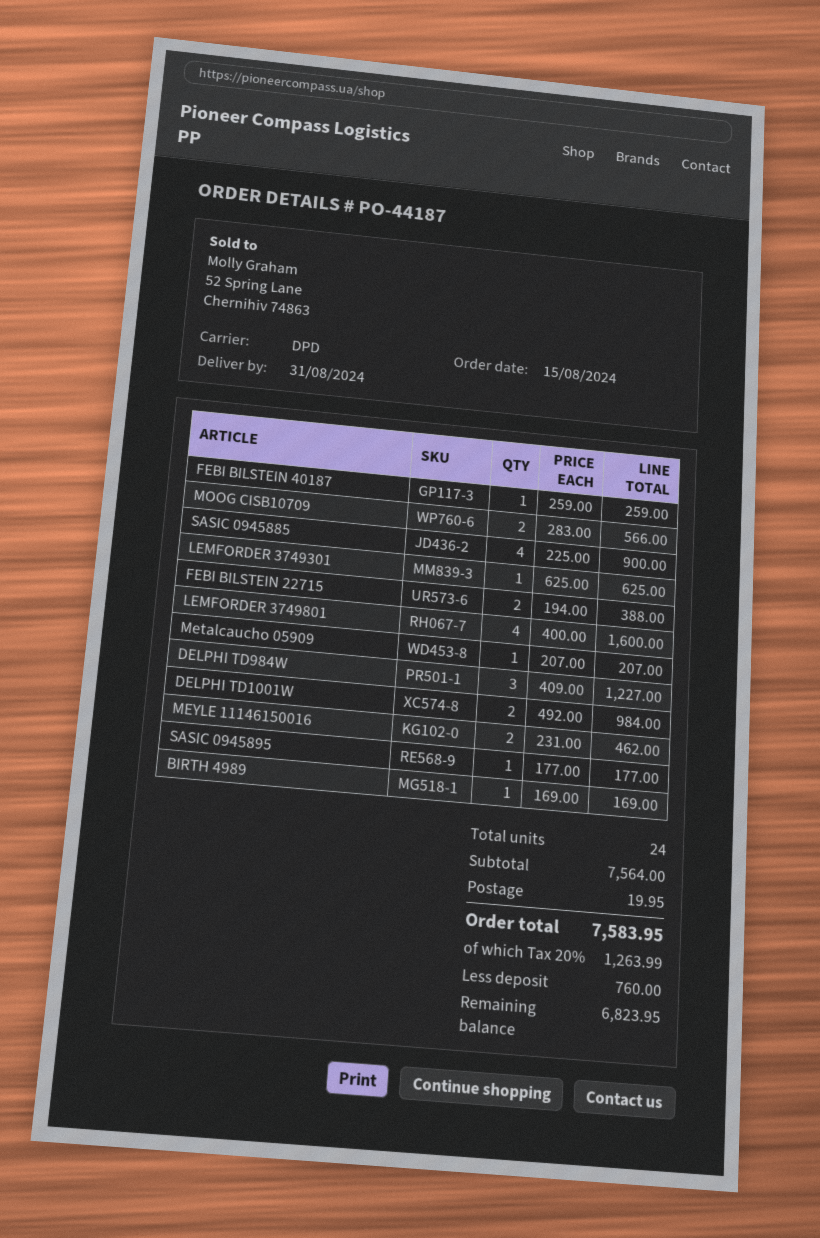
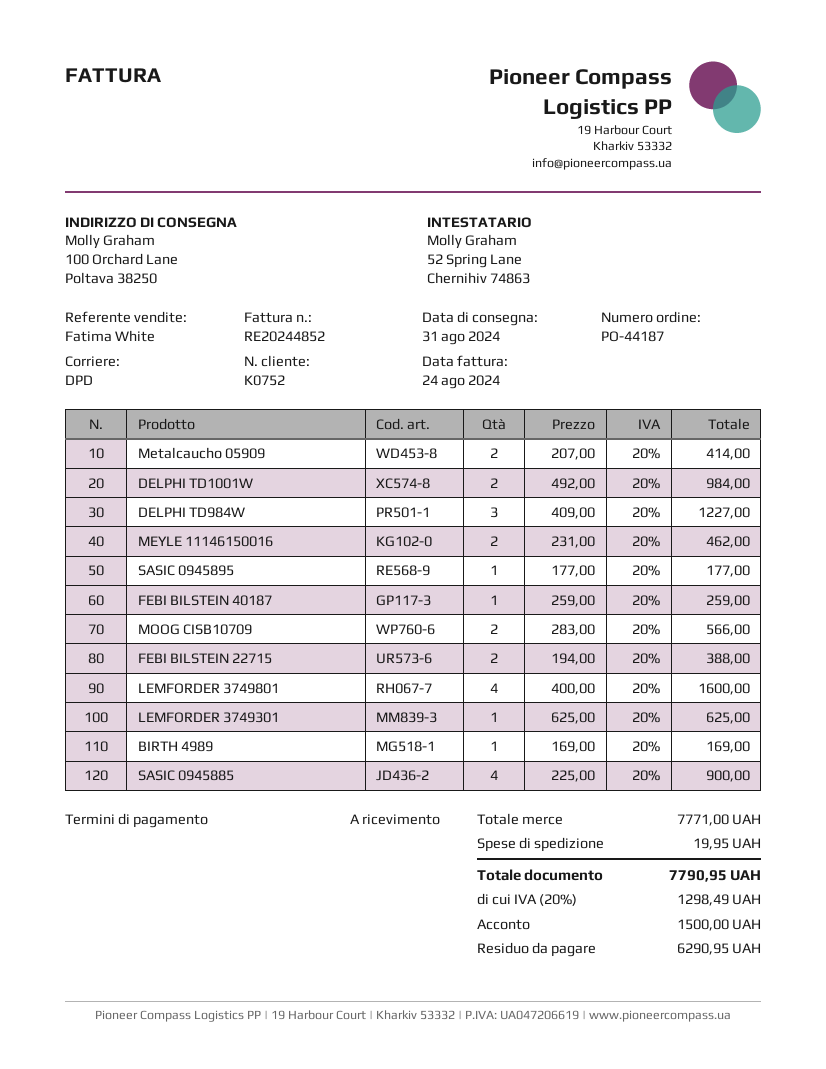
Metalcaucho 05909: 1 x 207.00 = 207.00 -> 2 x 207.00 = 414.00
subtotal: 7564.00 -> 7771.00
tax: 20% = 1263.99 -> 20% = 1298.49
total: 7583.95 -> 7790.95
deposit: 760.00 -> 1500.00
balance: 6823.95 -> 6290.95

